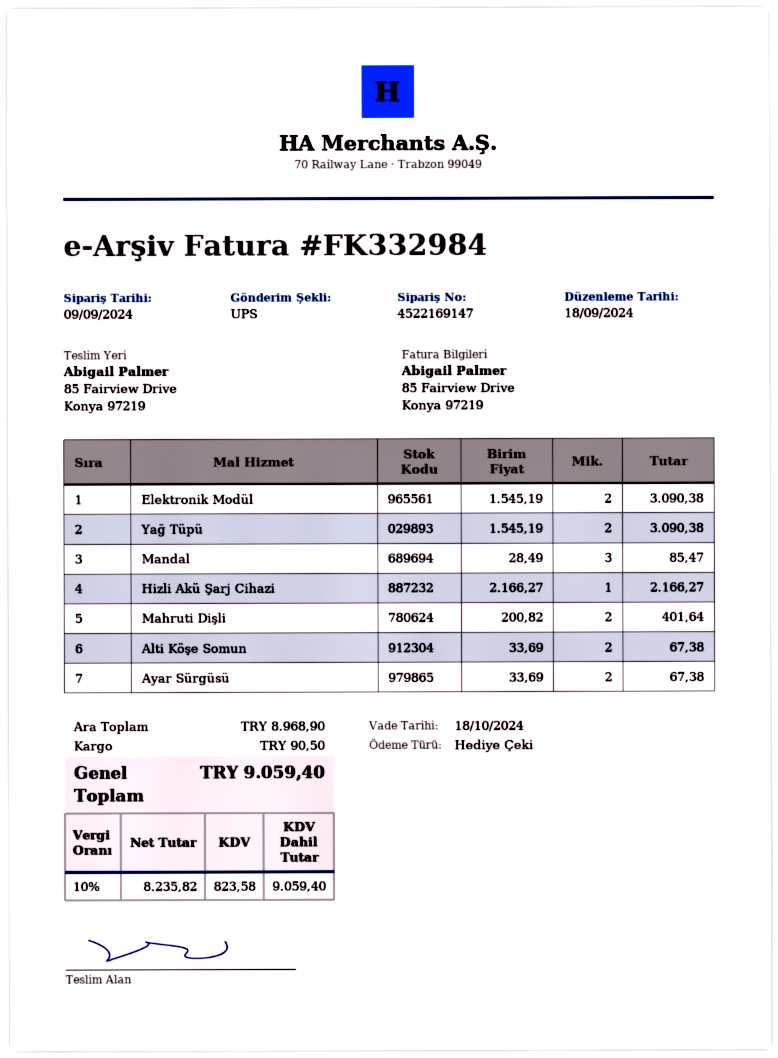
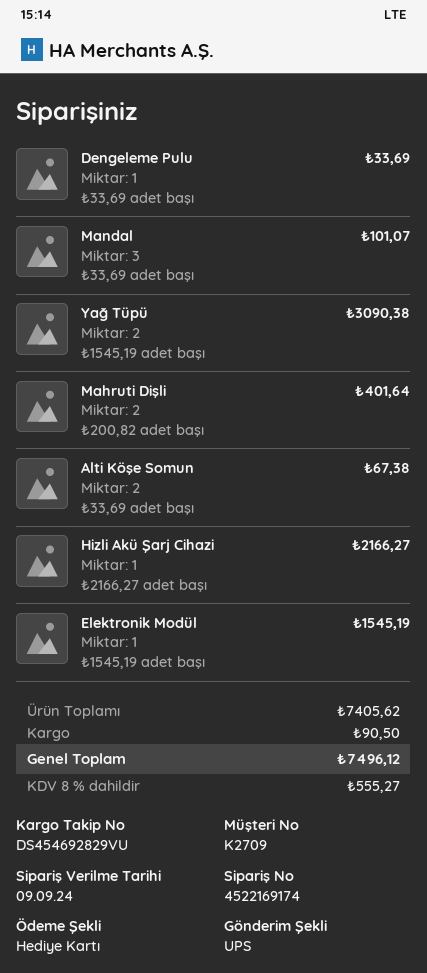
order number: 4522169147 -> 4522169174
Elektronik Modül: 2 x 1545.19 = 3090.38 -> 1 x 1545.19 = 1545.19
Mandal: 3 x 28.49 = 85.47 -> 3 x 33.69 = 101.07
Ayar Sürgüsü: 2 x 33.69 = 67.38 -> none
Dengeleme Pulu: none -> 1 x 33.69 = 33.69
subtotal: 8968.90 -> 7405.62
tax: 10% = 823.58 -> 8% = 555.27
total: 9059.40 -> 7496.12

